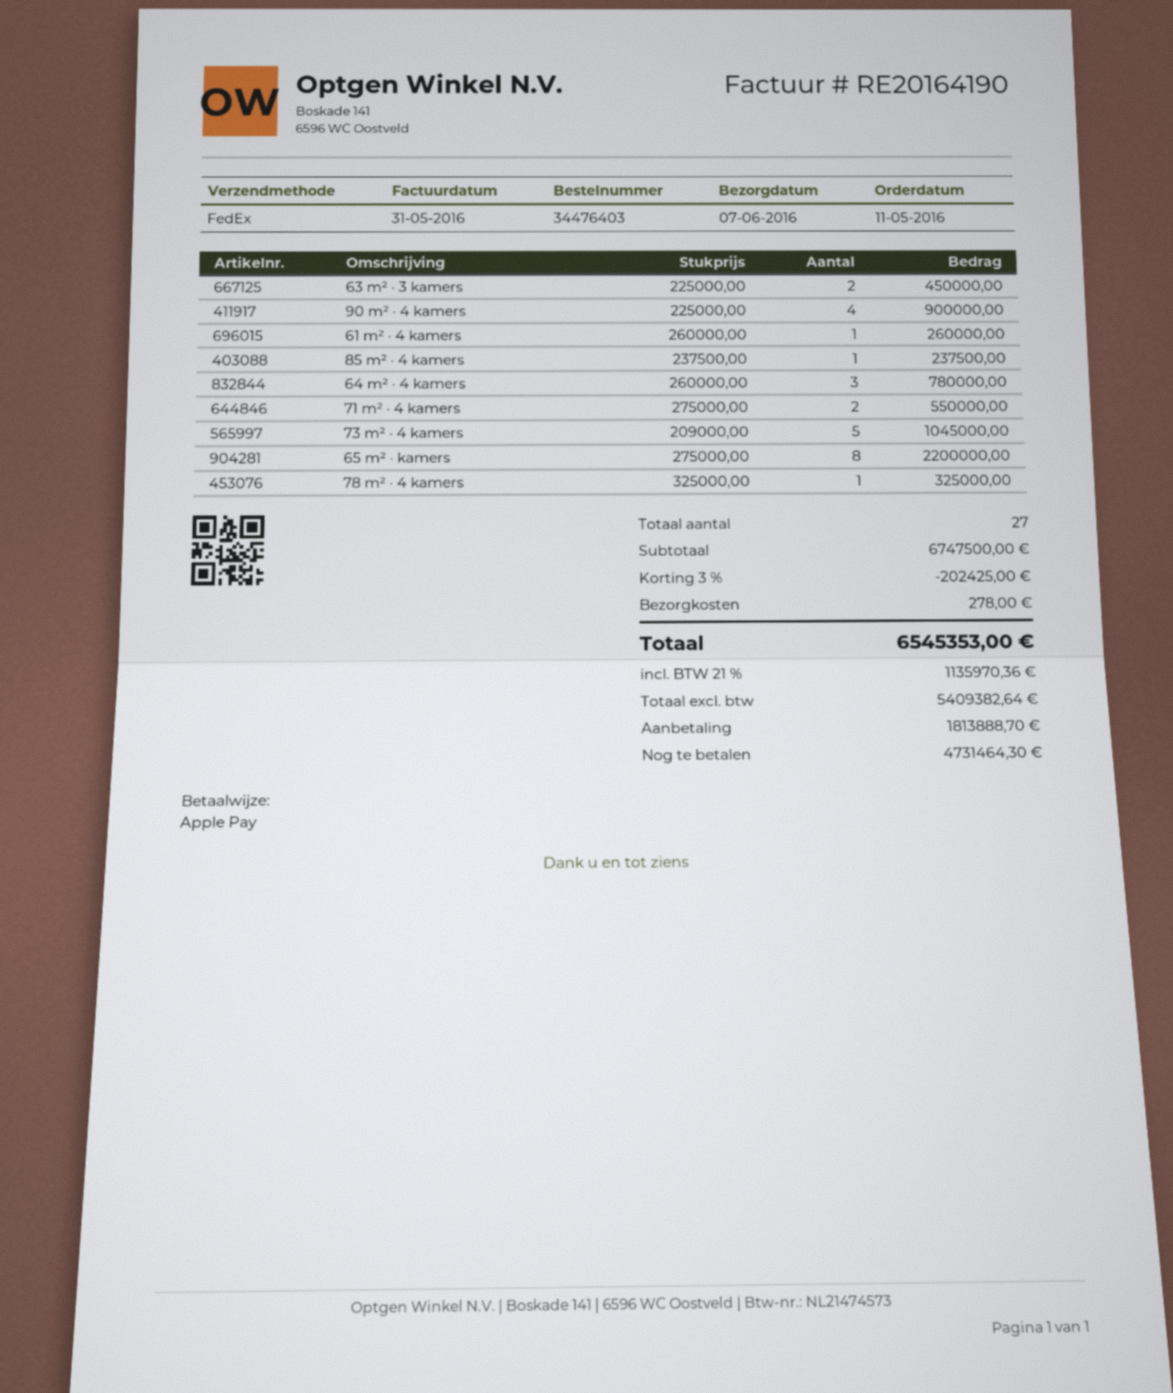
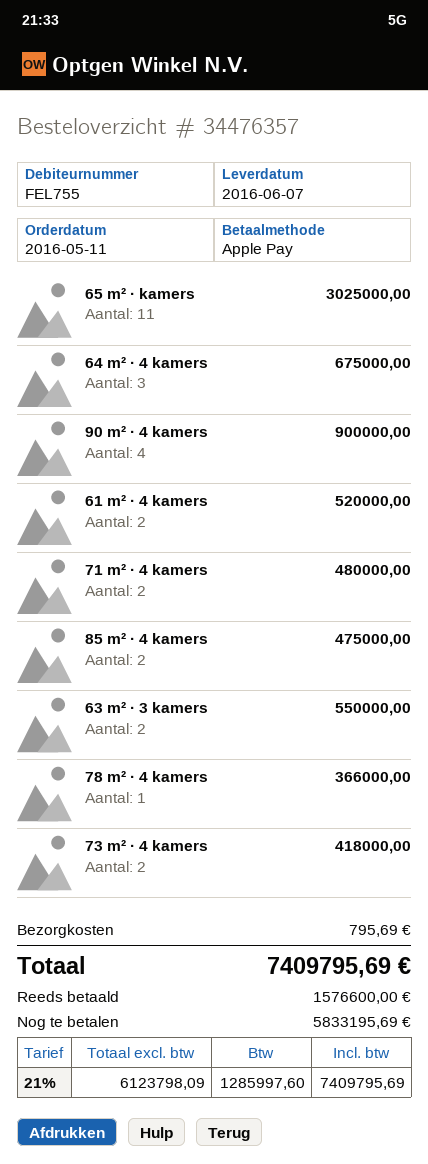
order number: 34476403 -> 34476357
63 m² · 3 kamers: 2 for 450000.00 -> 2 for 550000.00
61 m² · 4 kamers: 1 for 260000.00 -> 2 for 520000.00
85 m² · 4 kamers: 1 for 237500.00 -> 2 for 475000.00
64 m² · 4 kamers: 3 for 780000.00 -> 3 for 675000.00
71 m² · 4 kamers: 2 for 550000.00 -> 2 for 480000.00
73 m² · 4 kamers: 5 for 1045000.00 -> 2 for 418000.00
65 m² · kamers: 8 for 2200000.00 -> 11 for 3025000.00
78 m² · 4 kamers: 1 for 325000.00 -> 1 for 366000.00
discount: 3% = 202425.00 -> none
shipping: 278.00 -> 795.69
net: 5409382.64 -> 6123798.09
tax: 21% = 1135970.36 -> 21% = 1285997.60
total: 6545353.00 -> 7409795.69
deposit: 1813888.70 -> 1576600.00
balance: 4731464.30 -> 5833195.69

